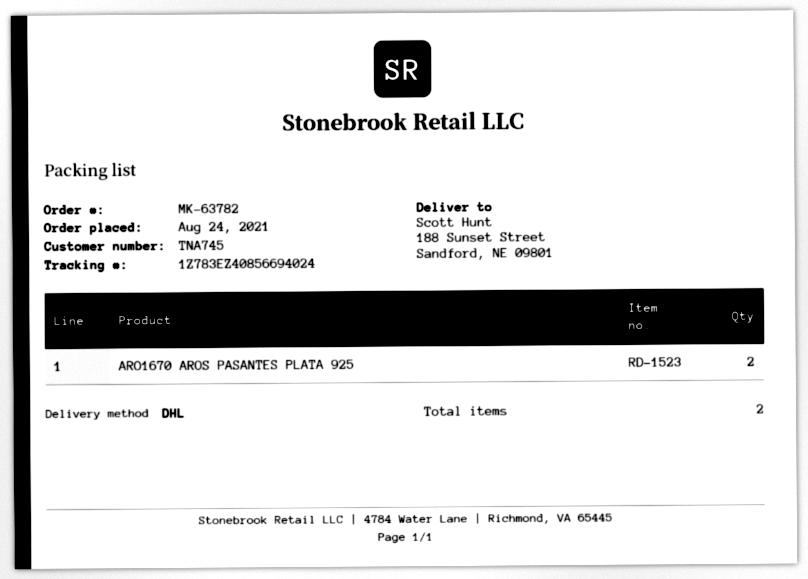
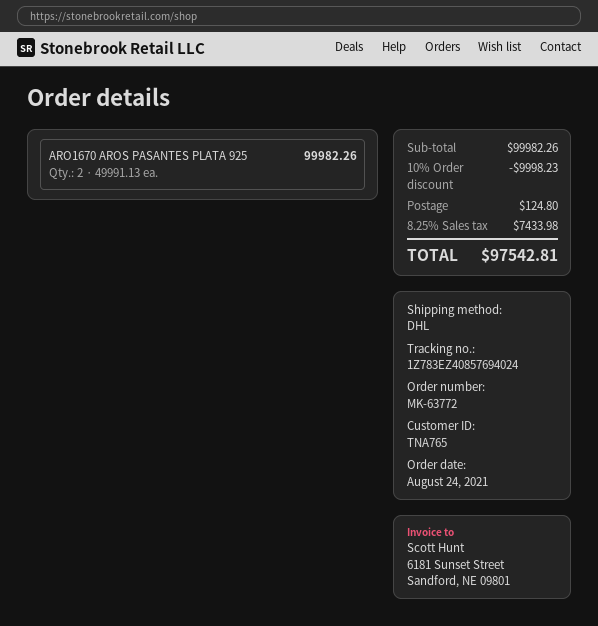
order number: MK-63782 -> MK-63772
customer number: TNA745 -> TNA765
tracking number: 1Z783EZ40856694024 -> 1Z783EZ40857694024

